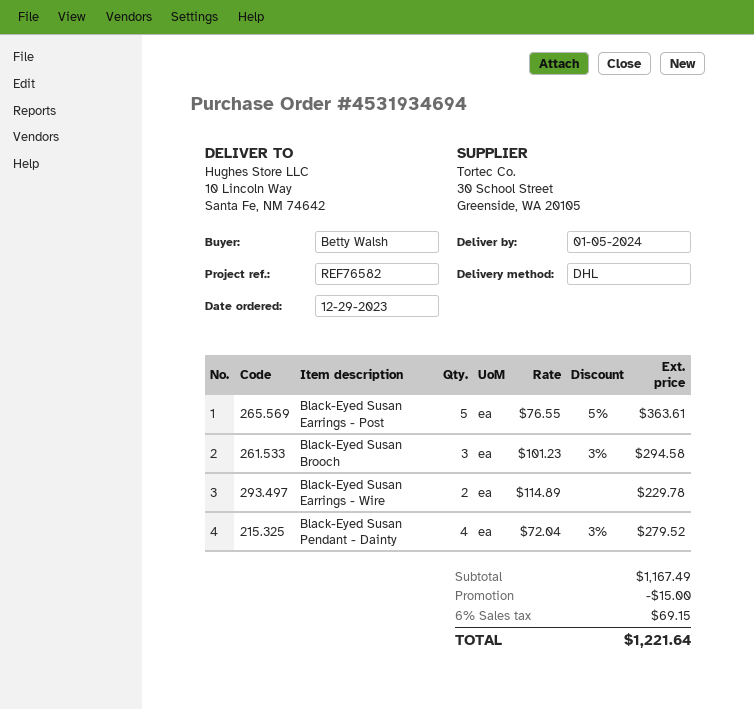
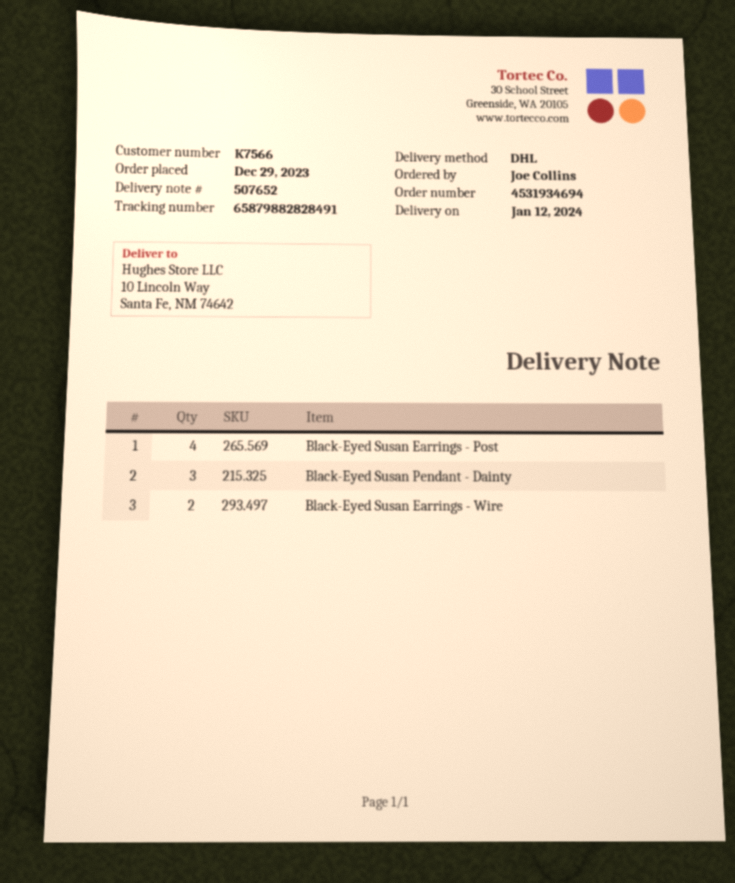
delivery date: 2024-01-05 -> 2024-01-12
ordered by: Betty Walsh -> Joe Collins
Black-Eyed Susan Earrings - Post: 5 -> 4
Black-Eyed Susan Brooch: 3 -> none
Black-Eyed Susan Pendant - Dainty: 4 -> 3

